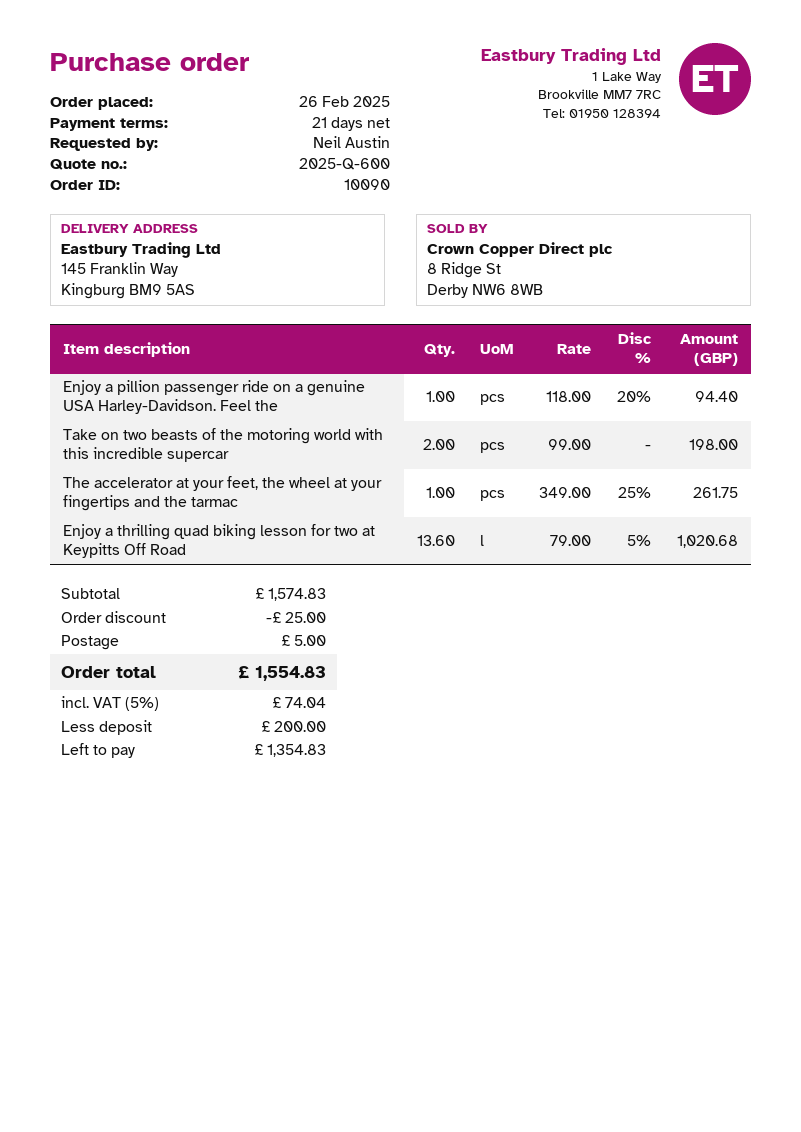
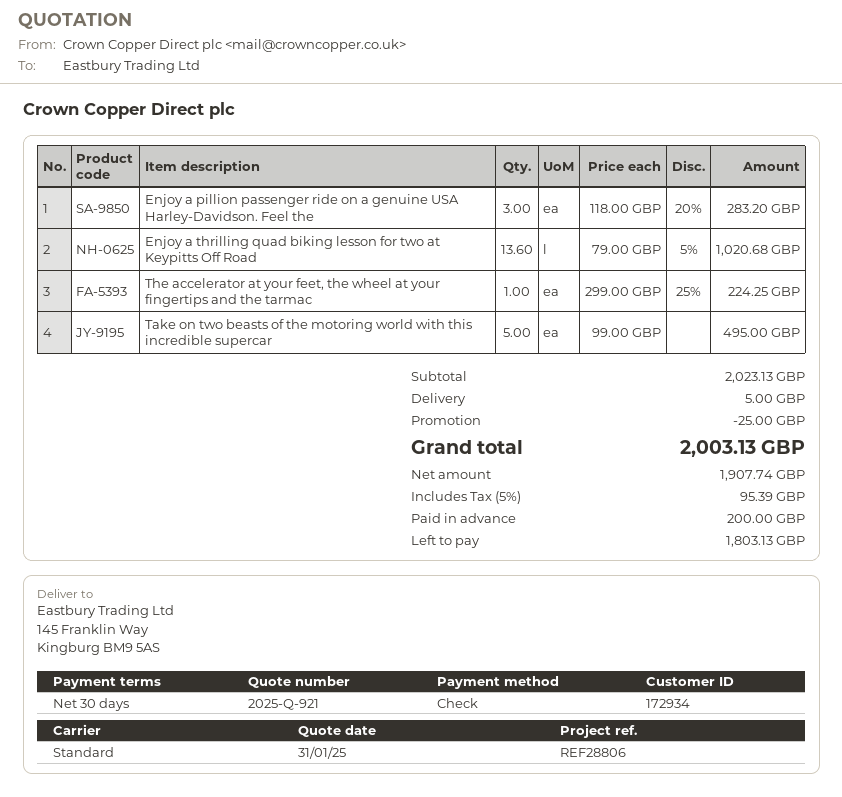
quote number: 2025-Q-600 -> 2025-Q-921
payment terms: 21 days -> 30 days
Enjoy a pillion passenger ride on a genuine USA Harley-Davidson. Feel the: 1 x 118.00 - 20% = 94.40 -> 3 x 118.00 - 20% = 283.20
Take on two beasts of the motoring world with this incredible supercar: 2 x 99.00 = 198.00 -> 5 x 99.00 = 495.00
The accelerator at your feet, the wheel at your fingertips and the tarmac: 1 x 349.00 - 25% = 261.75 -> 1 x 299.00 - 25% = 224.25
subtotal: 1574.83 -> 2023.13
tax: 5% = 74.04 -> 5% = 95.39
total: 1554.83 -> 2003.13
balance: 1354.83 -> 1803.13

